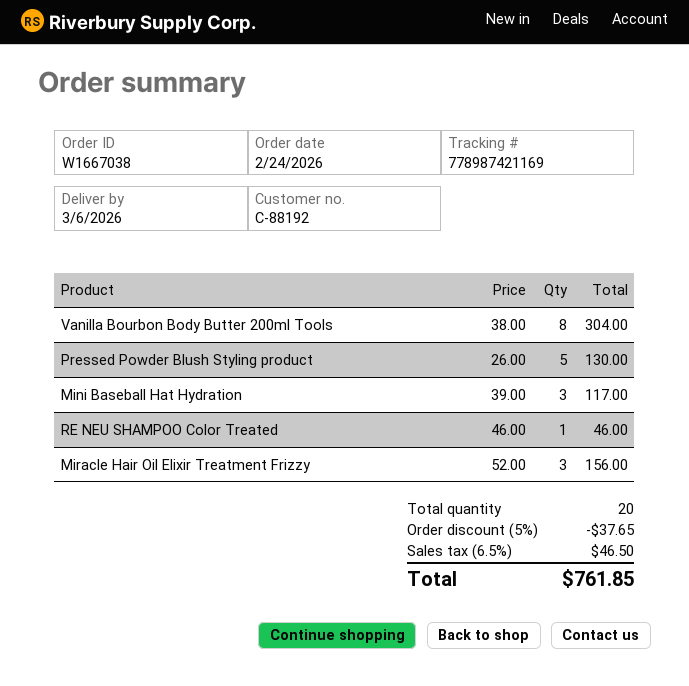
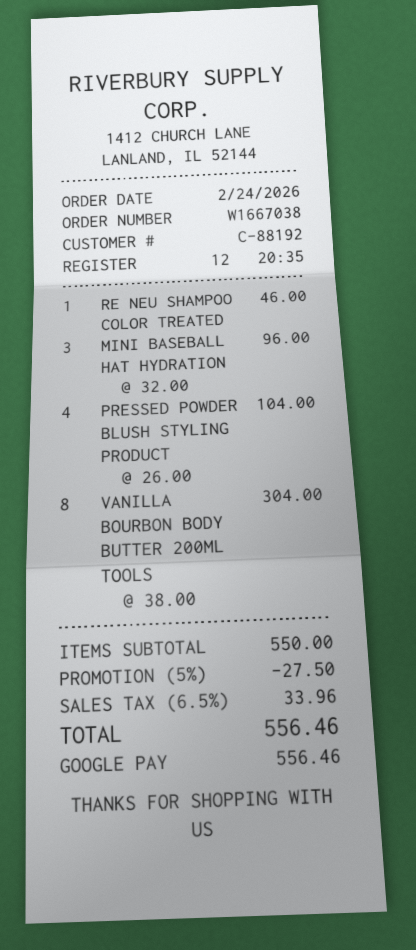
Pressed Powder Blush Styling product: 5 x 26.00 = 130.00 -> 4 x 26.00 = 104.00
Mini Baseball Hat Hydration: 3 x 39.00 = 117.00 -> 3 x 32.00 = 96.00
Miracle Hair Oil Elixir Treatment Frizzy: 3 x 52.00 = 156.00 -> none
discount: 5% = 37.65 -> 5% = 27.50
tax: 6.5% = 46.50 -> 6.5% = 33.96
total: 761.85 -> 556.46

